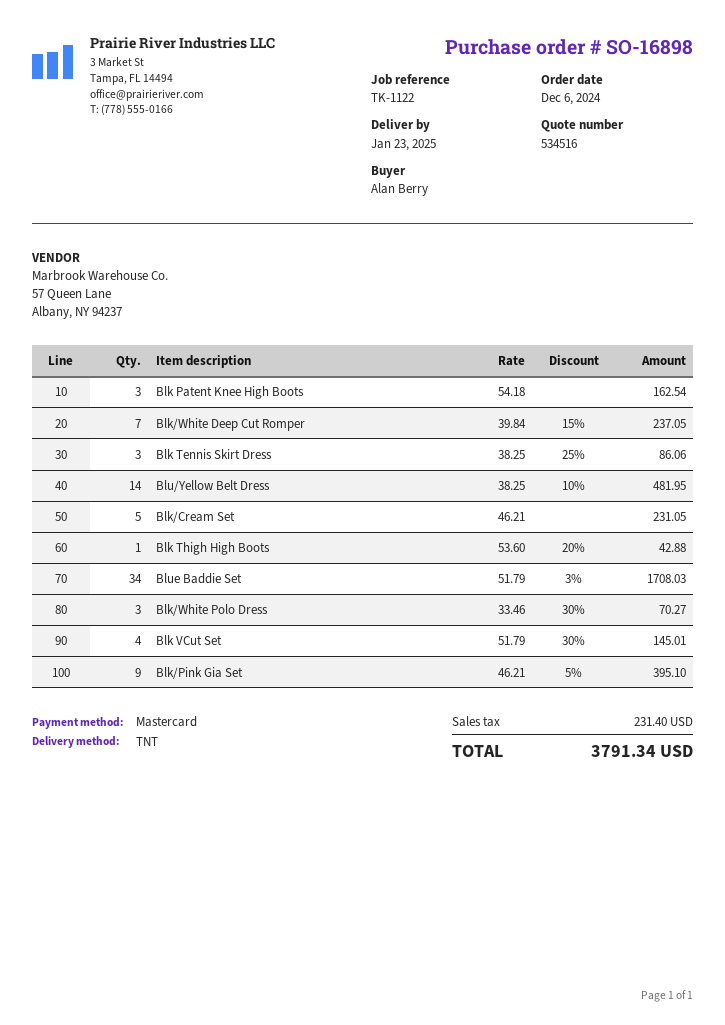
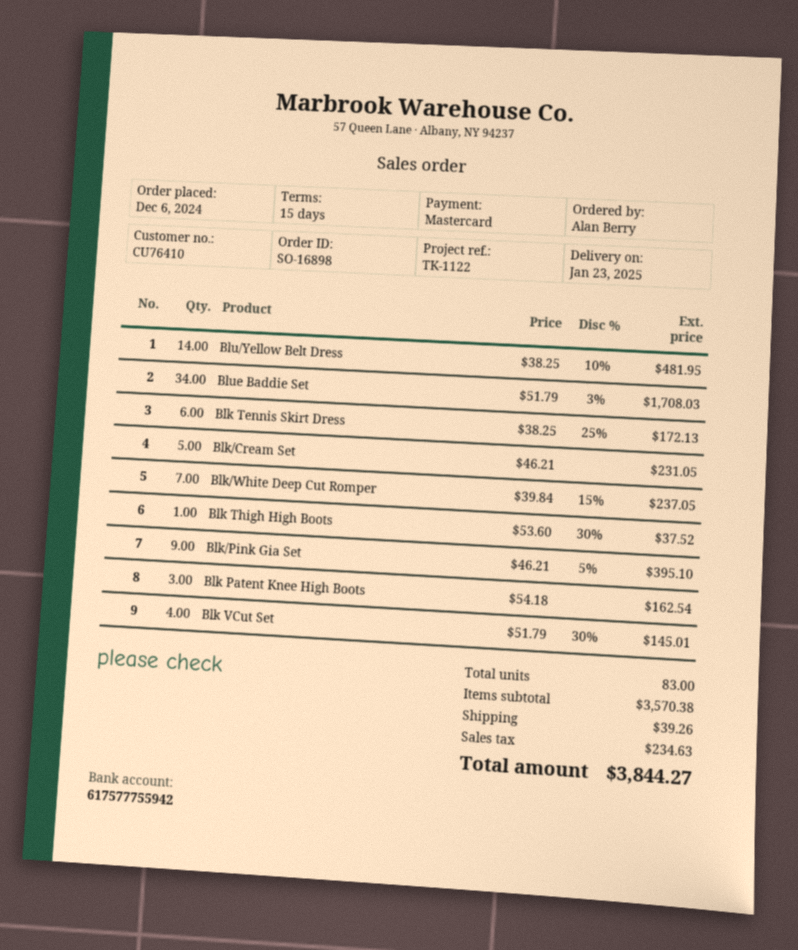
Blk Tennis Skirt Dress: 3 x 38.25 - 25% = 86.06 -> 6 x 38.25 - 25% = 172.13
Blk Thigh High Boots: 1 x 53.60 - 20% = 42.88 -> 1 x 53.60 - 30% = 37.52
Blk/White Polo Dress: 3 x 33.46 - 30% = 70.27 -> none
shipping: none -> 39.26
tax: 231.40 -> 234.63
total: 3791.34 -> 3844.27

